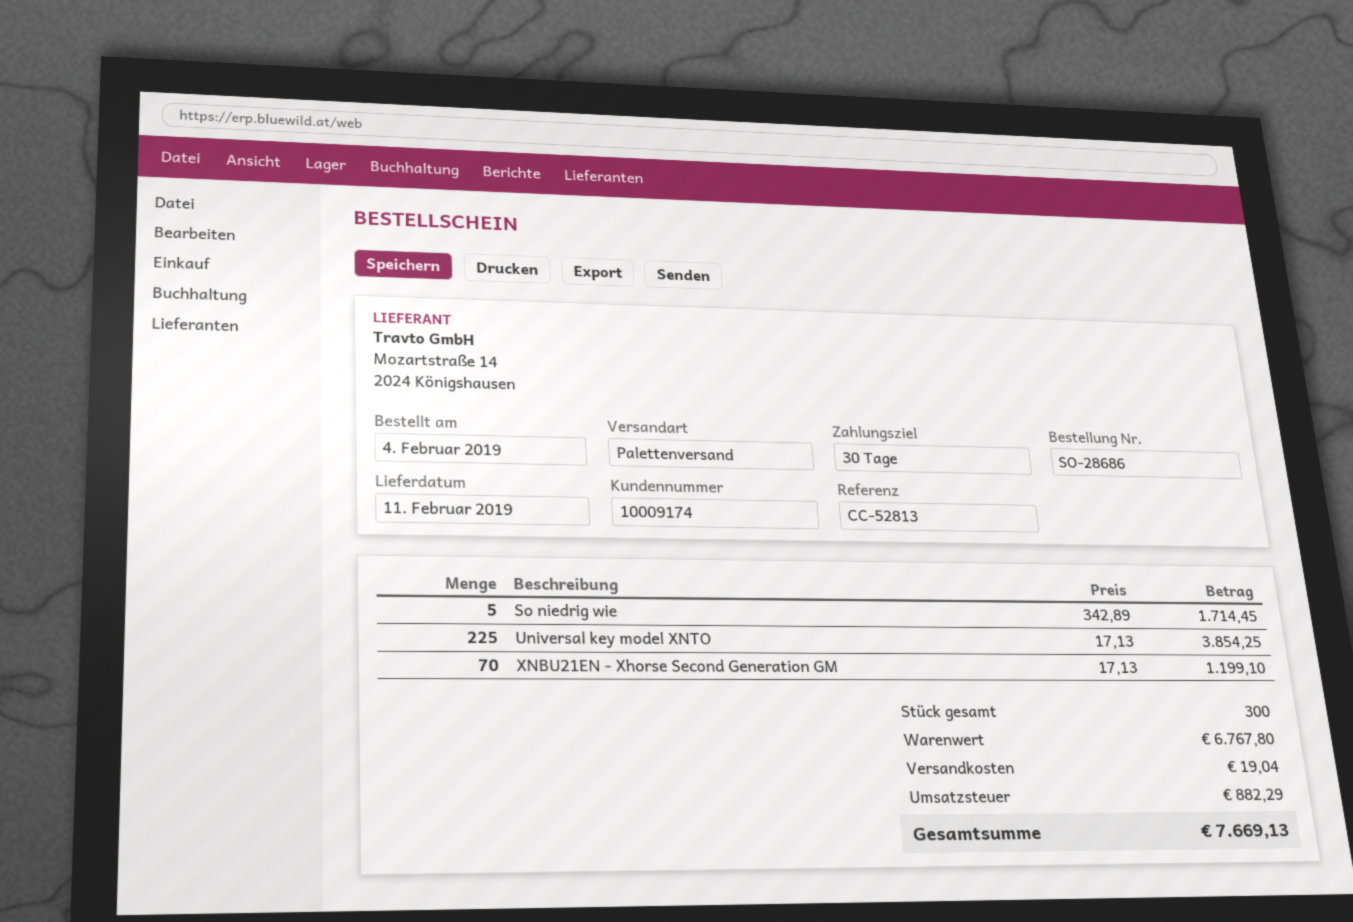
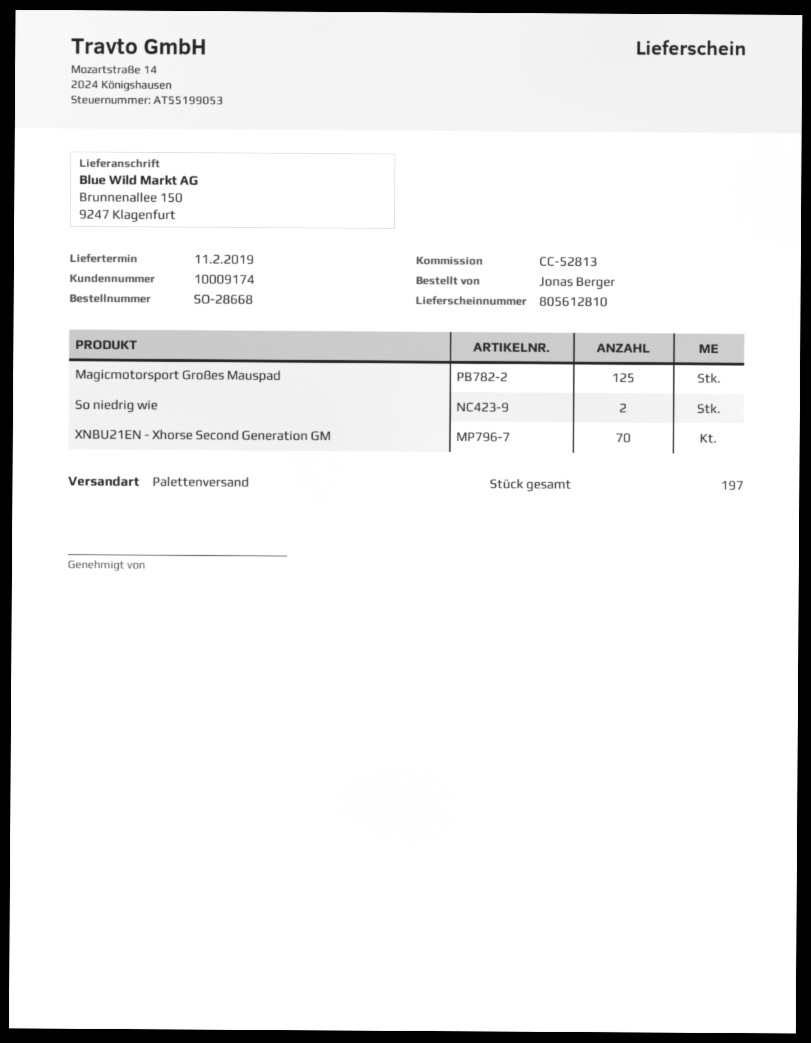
order number: SO-28686 -> SO-28668
So niedrig wie: 5 -> 2
Universal key model XNTO: 225 -> none
Magicmotorsport Großes Mauspad: none -> 125
total quantity: 300 -> 197

